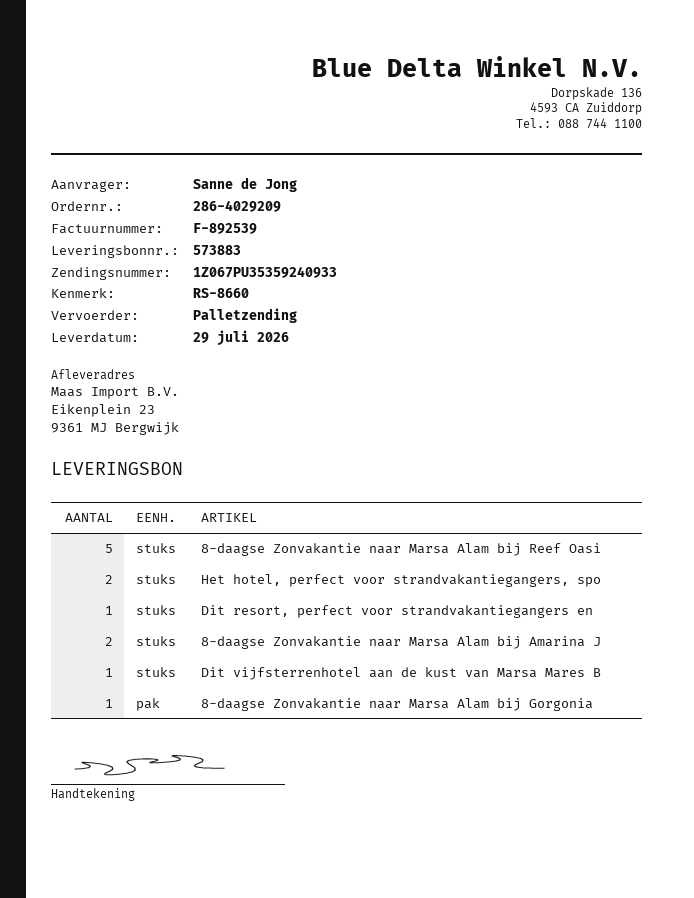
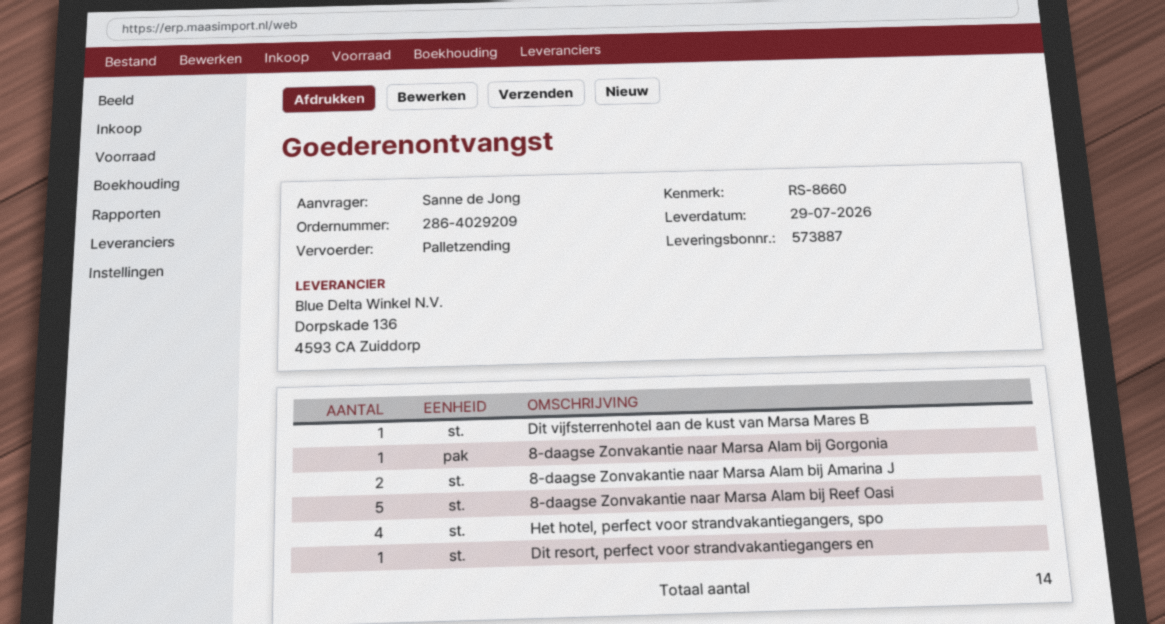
delivery note number: 573883 -> 573887
Het hotel, perfect voor strandvakantiegangers, spo: 2 -> 4

